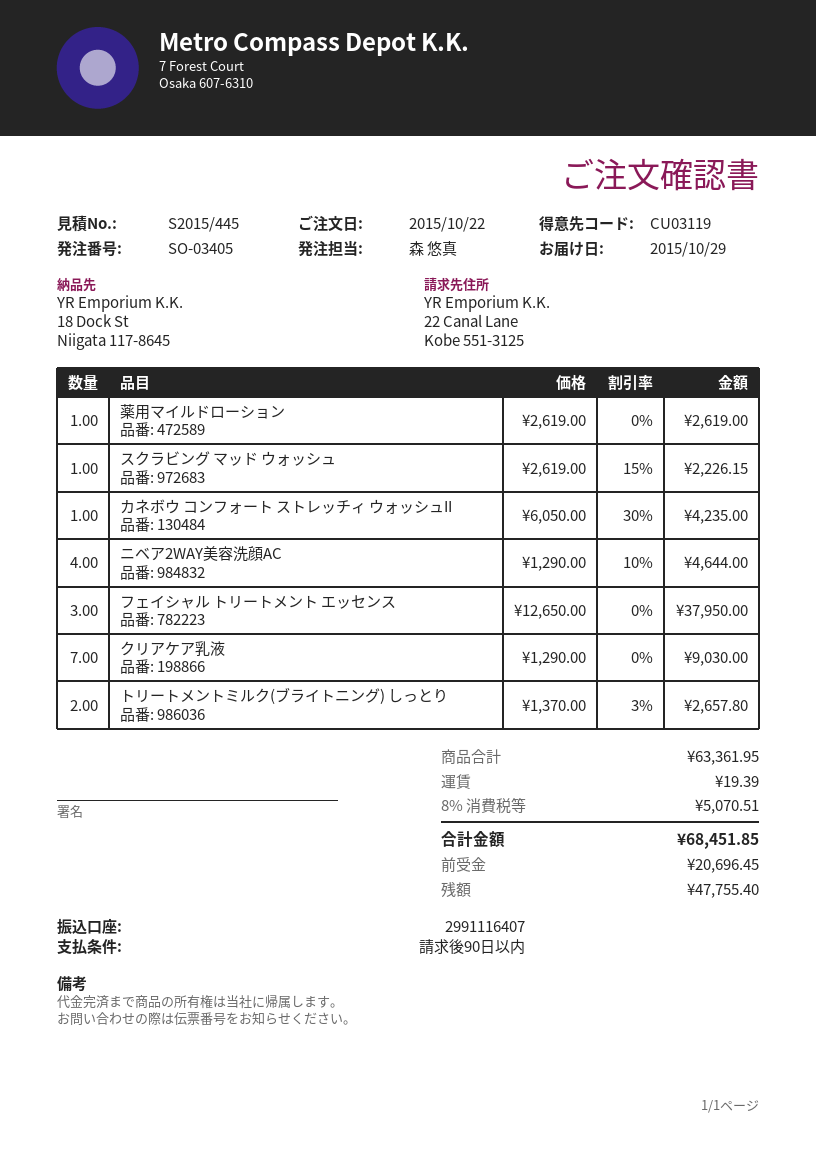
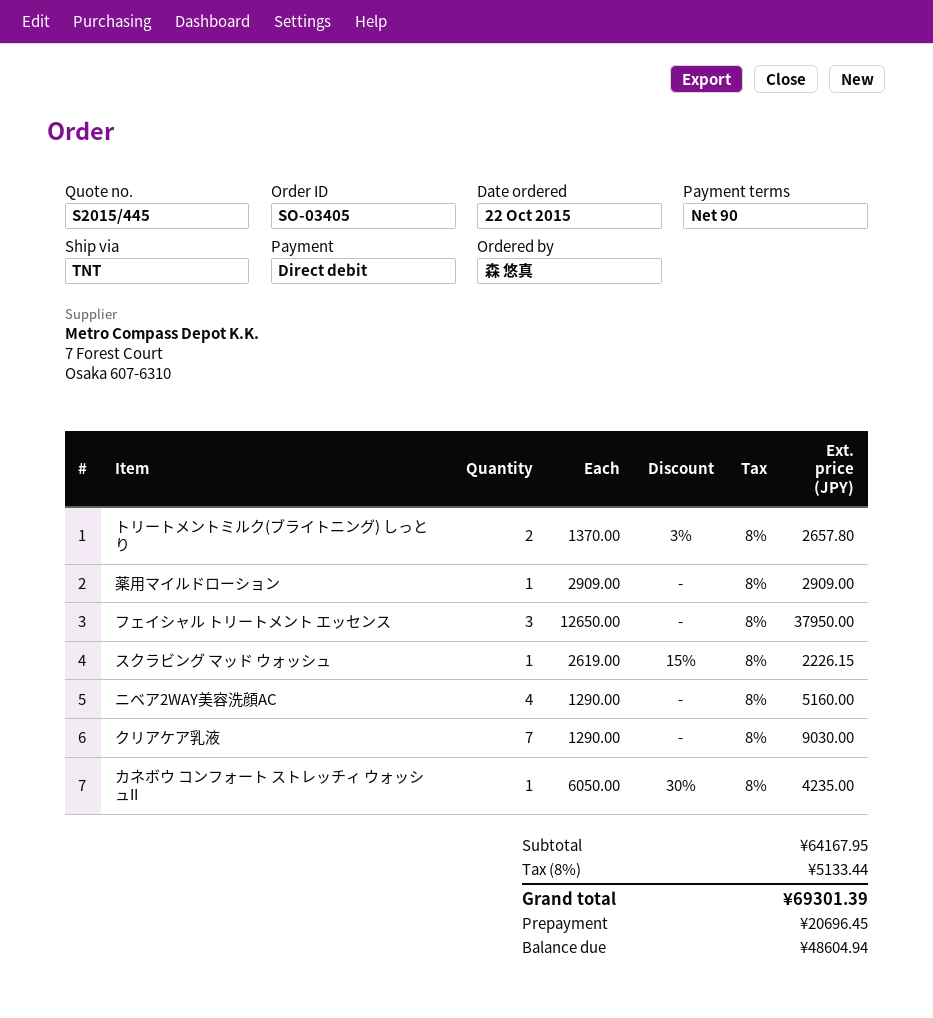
薬用マイルドローション: 1 x 2619.00 = 2619.00 -> 1 x 2909.00 = 2909.00
ニベア2WAY美容洗顔AC: 4 x 1290.00 - 10% = 4644.00 -> 4 x 1290.00 = 5160.00
subtotal: 63361.95 -> 64167.95
shipping: 19.39 -> none
tax: 8% = 5070.51 -> 8% = 5133.44
total: 68451.85 -> 69301.39
balance: 47755.40 -> 48604.94

